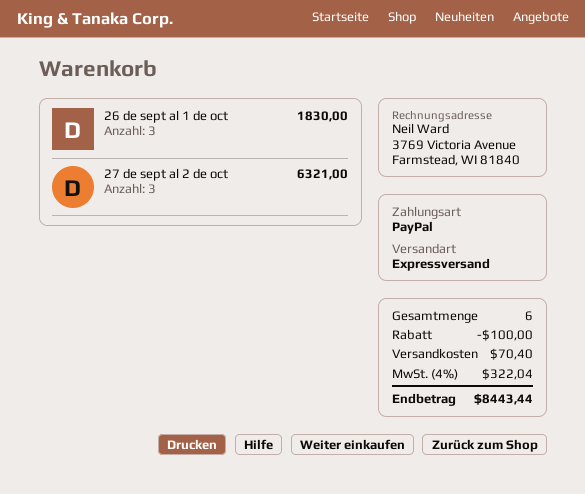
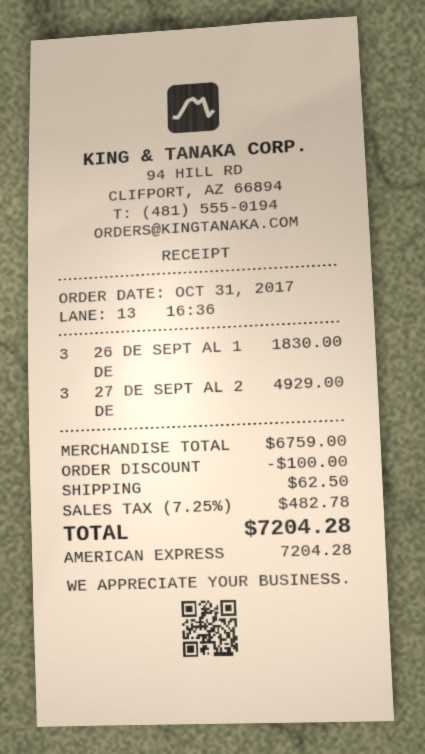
payment method: PayPal -> American Express
27 de sept al 2 de oct: 3 for 6321.00 -> 3 for 4929.00
shipping: 70.40 -> 62.50
tax: 4% = 322.04 -> 7.25% = 482.78
total: 8443.44 -> 7204.28

